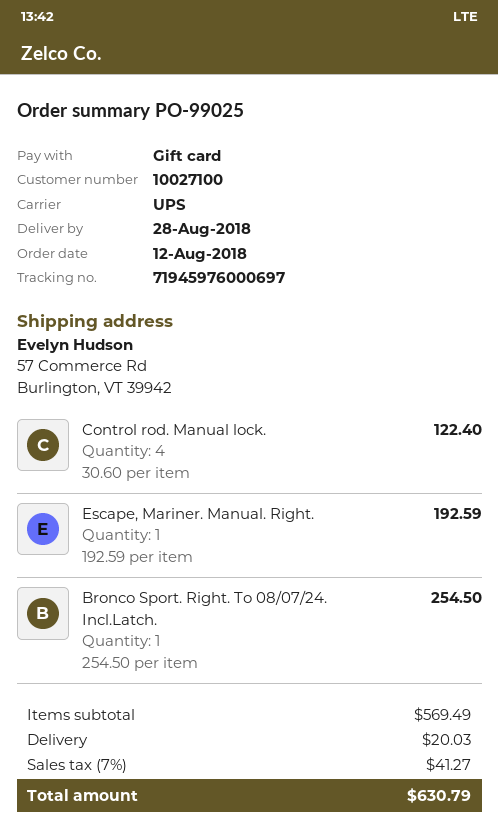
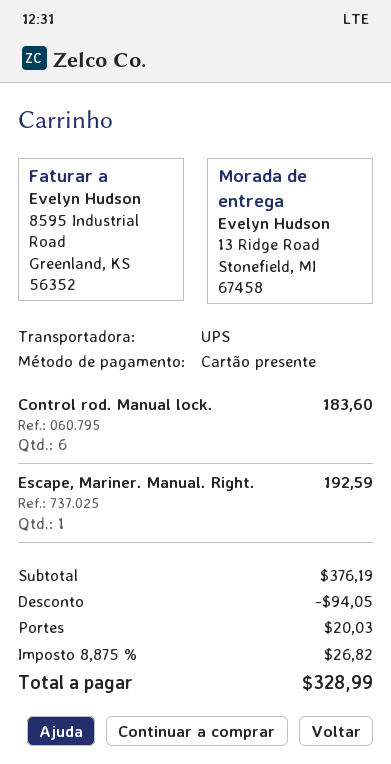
ship to: 57 Commerce Rd, Burlington, VT 39942 -> 13 Ridge Road, Stonefield, MI 67458
Control rod. Manual lock.: 4 for 122.40 -> 6 for 183.60
Bronco Sport. Right. To 08/07/24. Incl.Latch.: 1 for 254.50 -> none
subtotal: 569.49 -> 376.19
discount: none -> 94.05
tax: 7% = 41.27 -> 8.875% = 26.82
total: 630.79 -> 328.99

